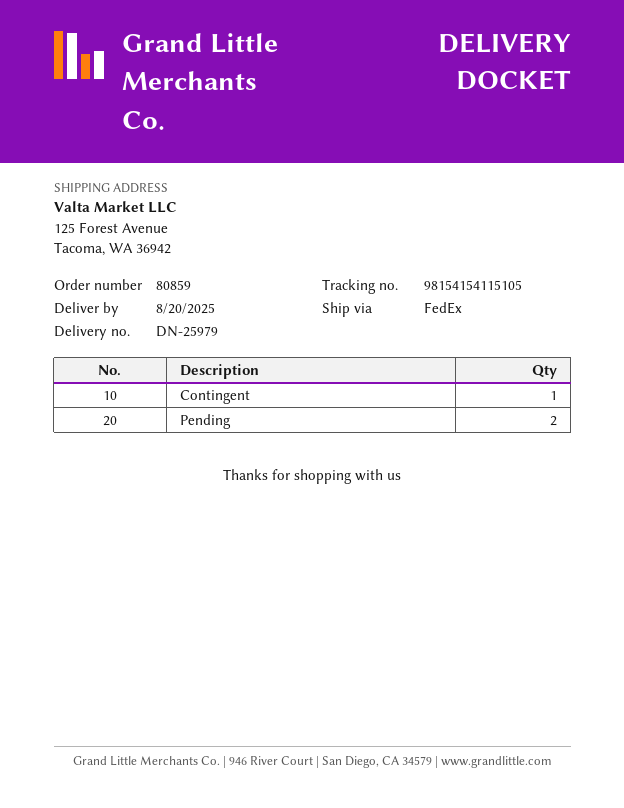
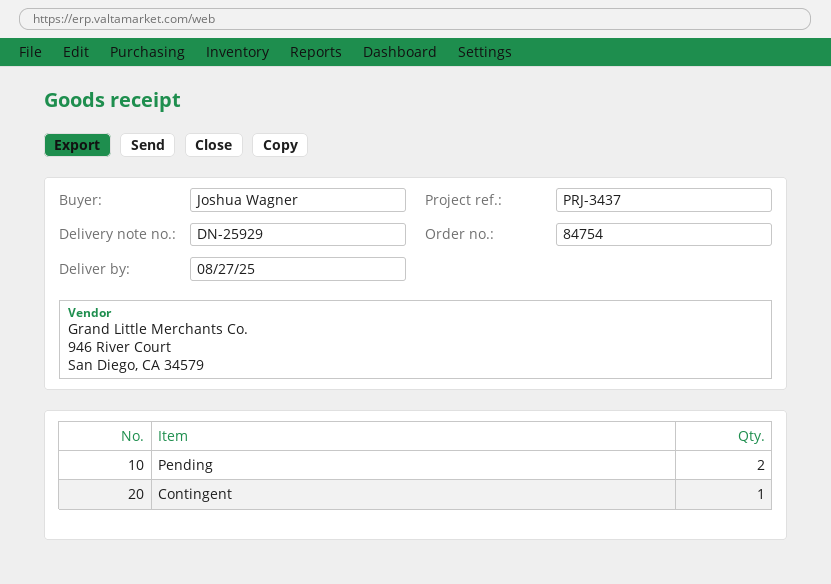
order number: 80859 -> 84754
delivery note number: DN-25979 -> DN-25929
delivery date: 2025-08-20 -> 2025-08-27

